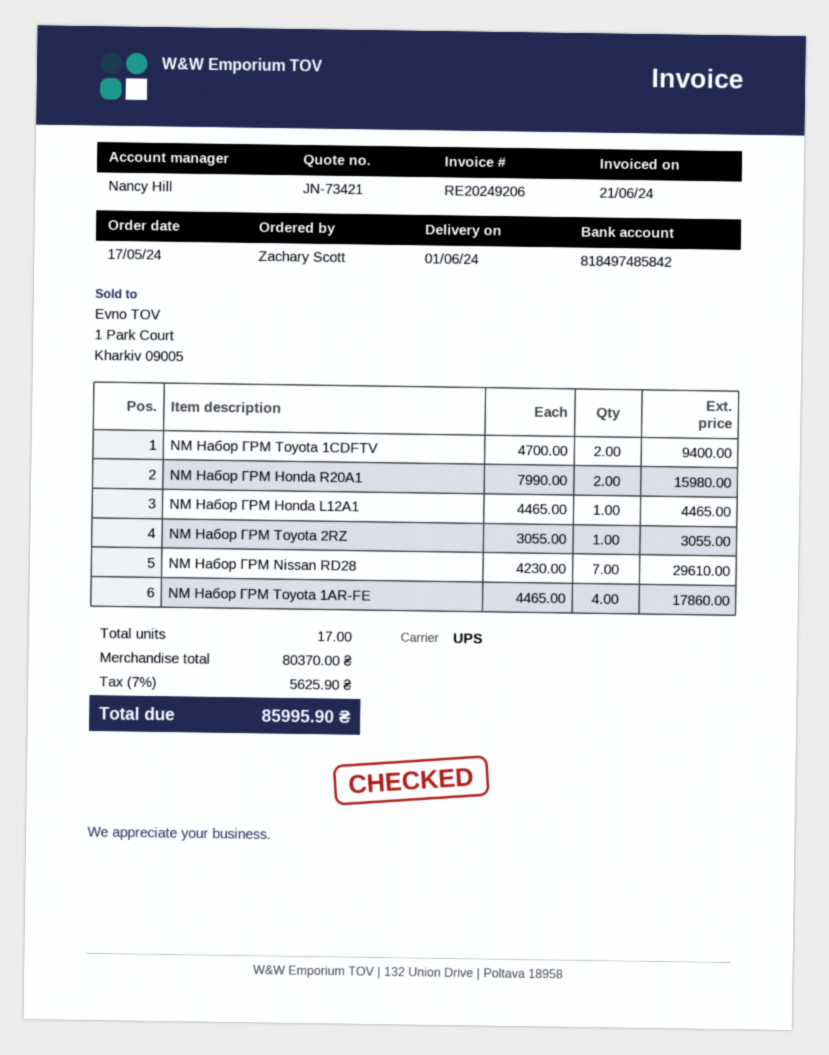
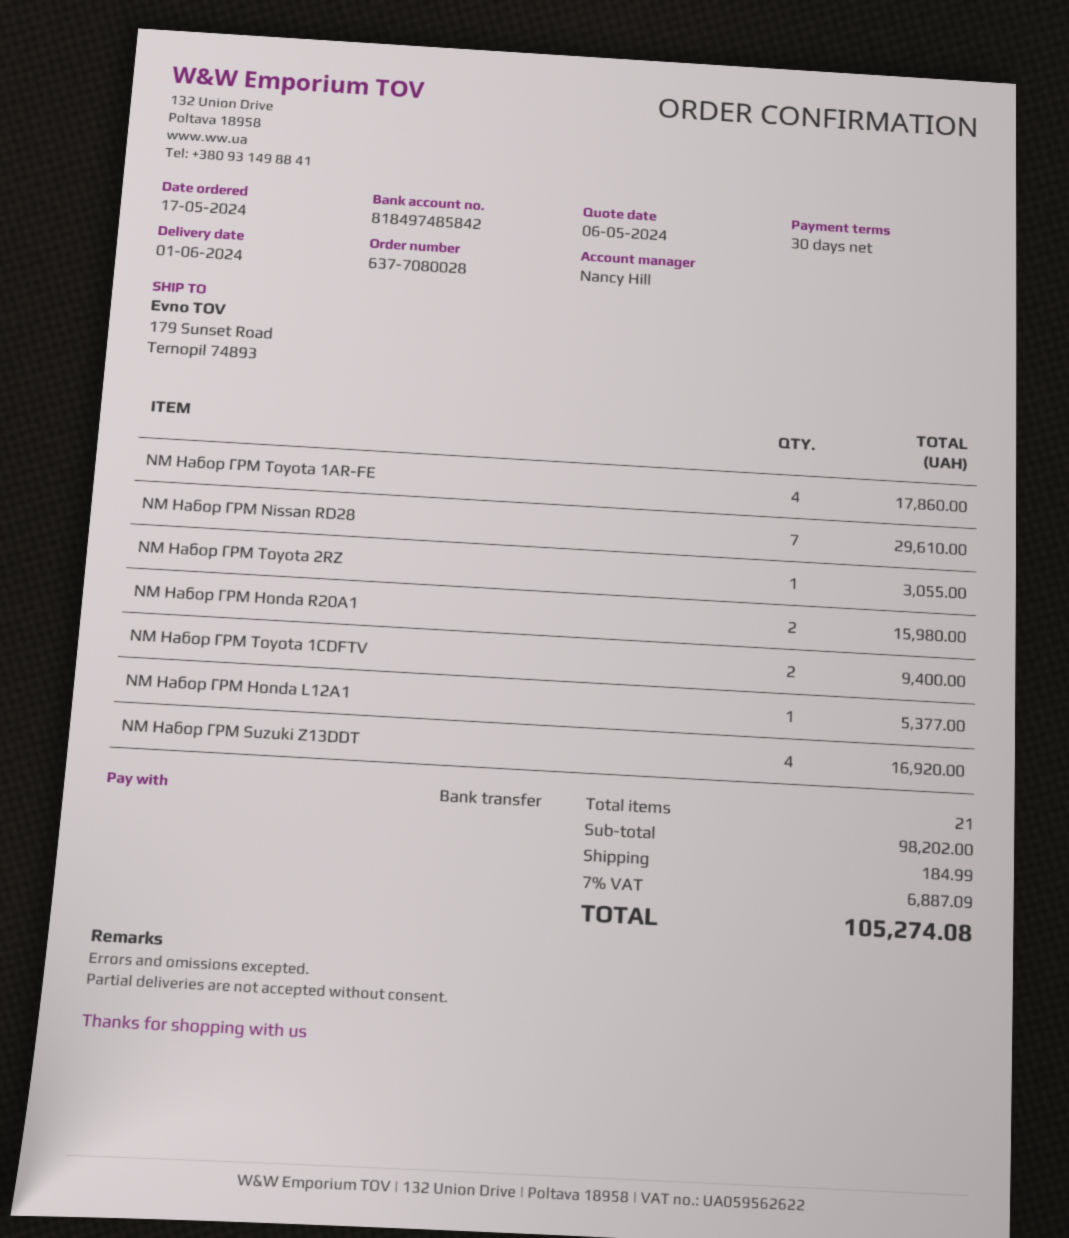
NM Набор ГРМ Honda L12A1: 1 for 4465.00 -> 1 for 5377.00
NM Набор ГРМ Suzuki Z13DDT: none -> 4 for 16920.00
total quantity: 17 -> 21
subtotal: 80370.00 -> 98202.00
shipping: none -> 184.99
tax: 7% = 5625.90 -> 7% = 6887.09
total: 85995.90 -> 105274.08

